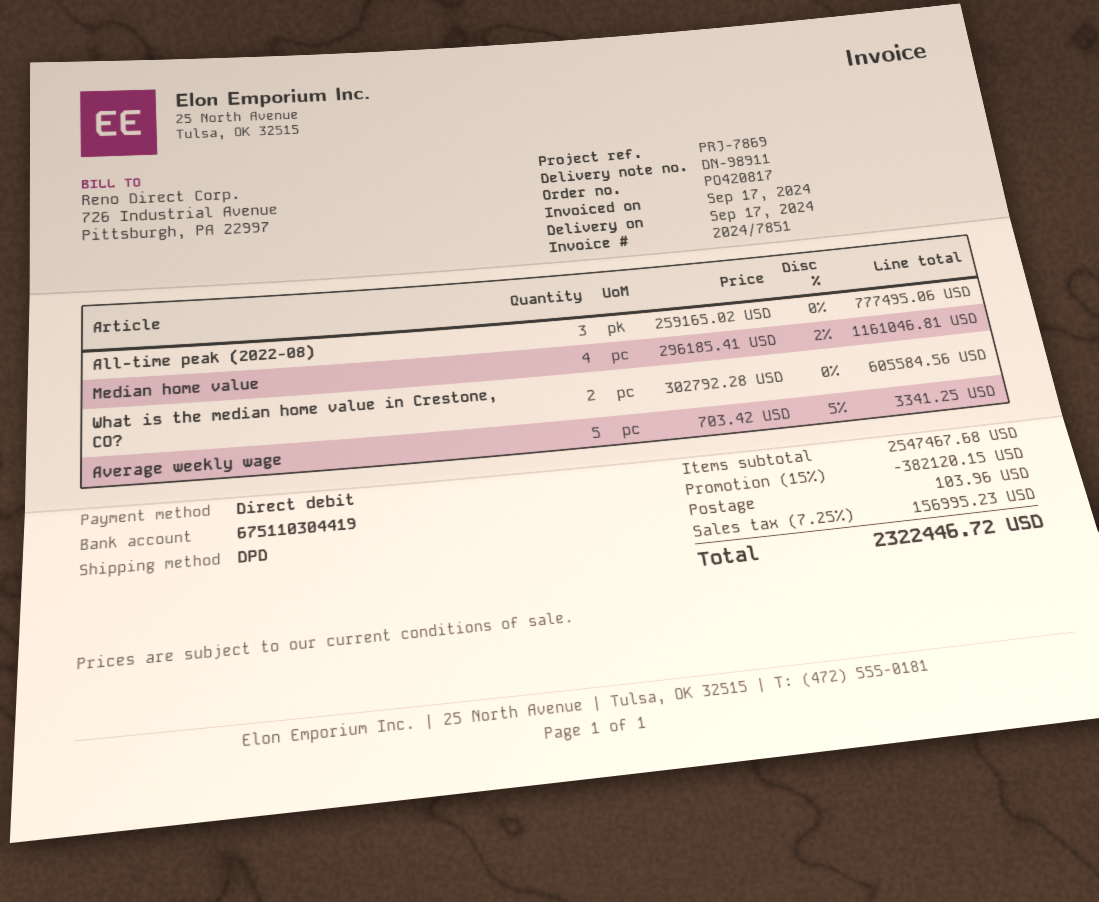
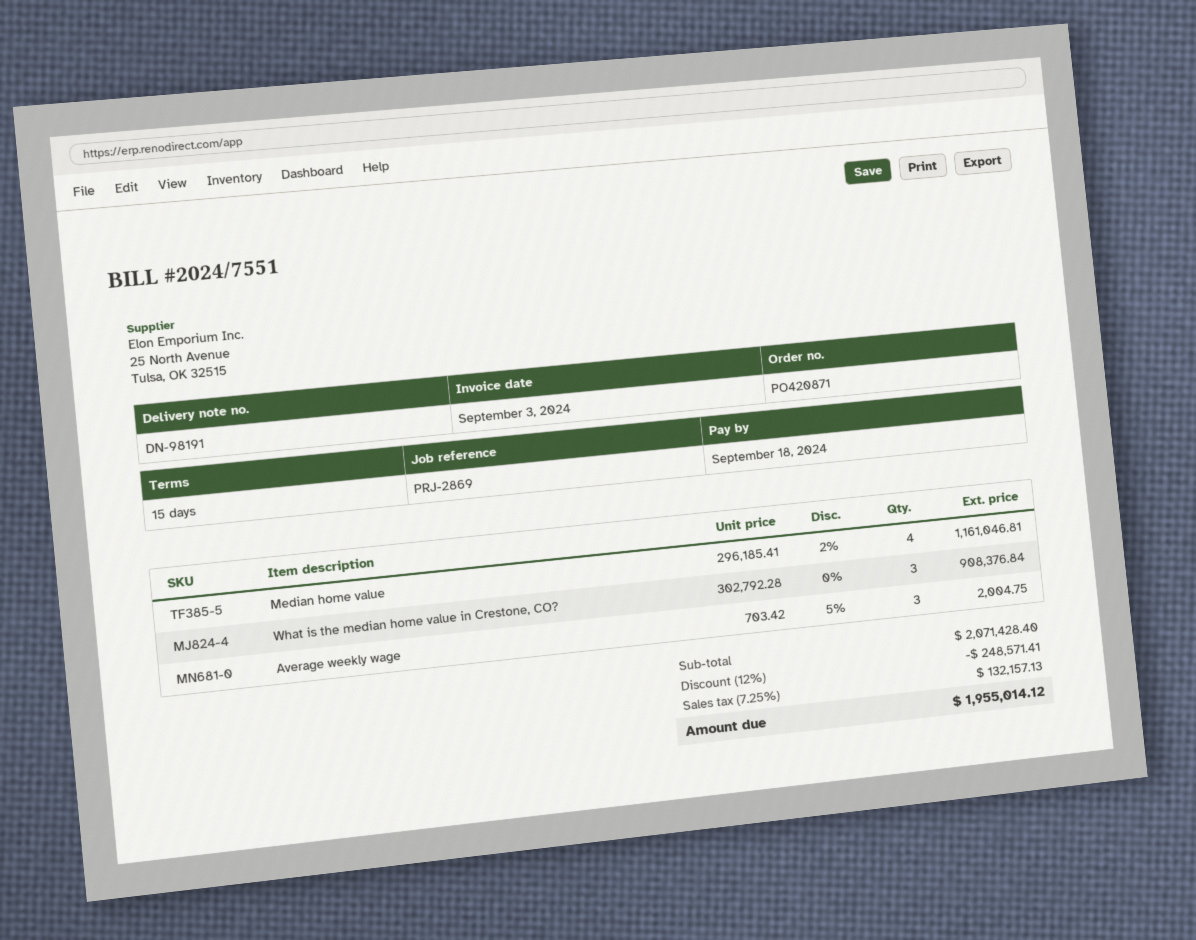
order number: PO420817 -> PO420871
delivery note number: DN-98911 -> DN-98191
invoice number: 2024/7851 -> 2024/7551
invoice date: 2024-09-17 -> 2024-09-03
reference: PRJ-7869 -> PRJ-2869
All-time peak (2022-08): 3 x 259165.02 = 777495.06 -> none
What is the median home value in Crestone, CO?: 2 x 302792.28 = 605584.56 -> 3 x 302792.28 = 908376.84
Average weekly wage: 5 x 703.42 - 5% = 3341.25 -> 3 x 703.42 - 5% = 2004.75
subtotal: 2547467.68 -> 2071428.40
discount: 15% = 382120.15 -> 12% = 248571.41
shipping: 103.96 -> none
tax: 7.25% = 156995.23 -> 7.25% = 132157.13
total: 2322446.72 -> 1955014.12

